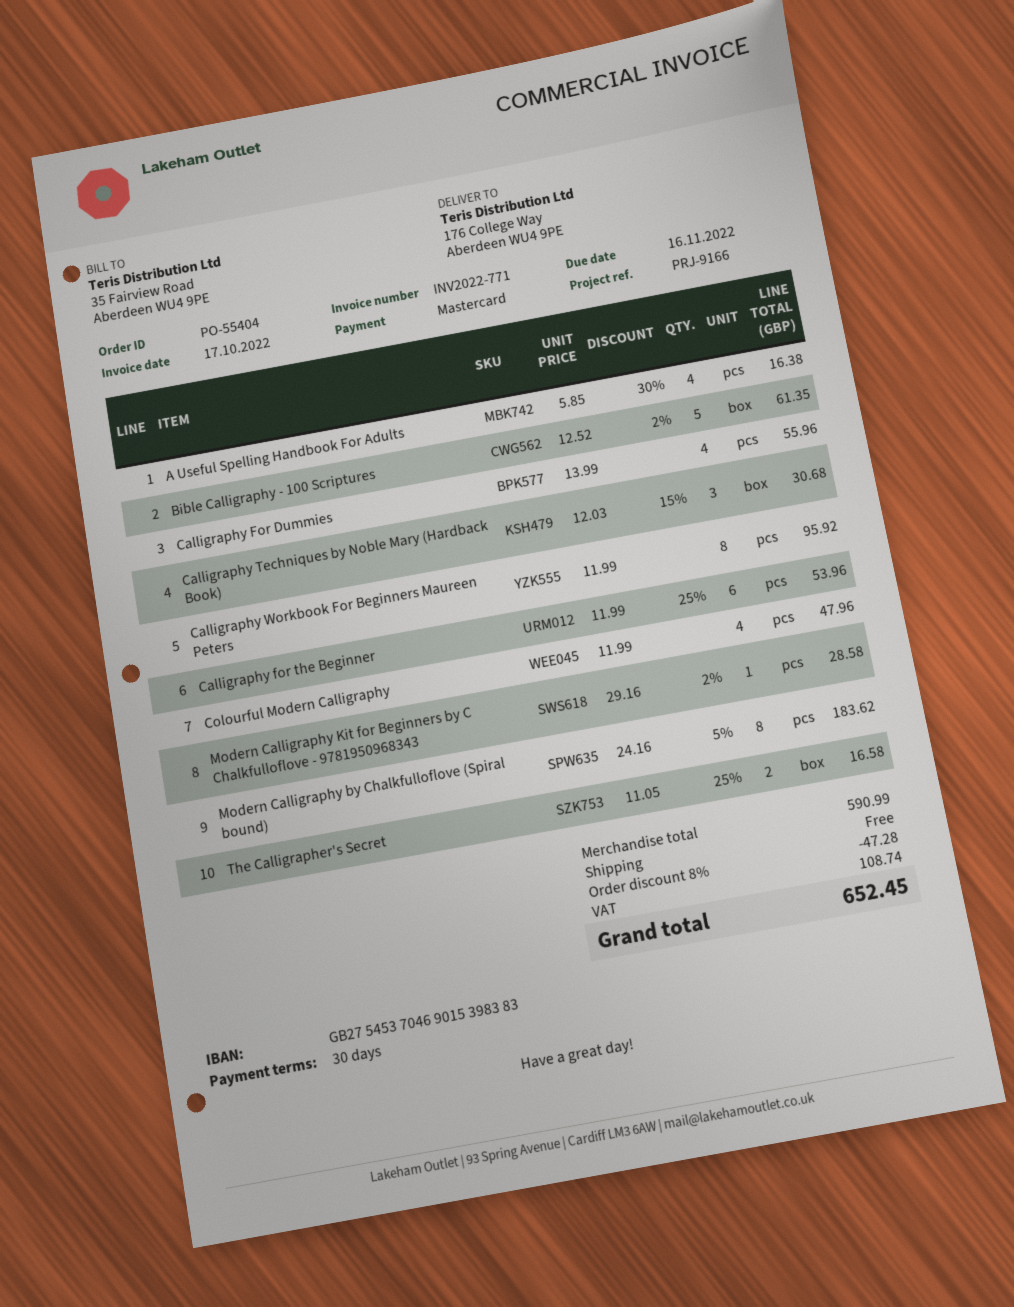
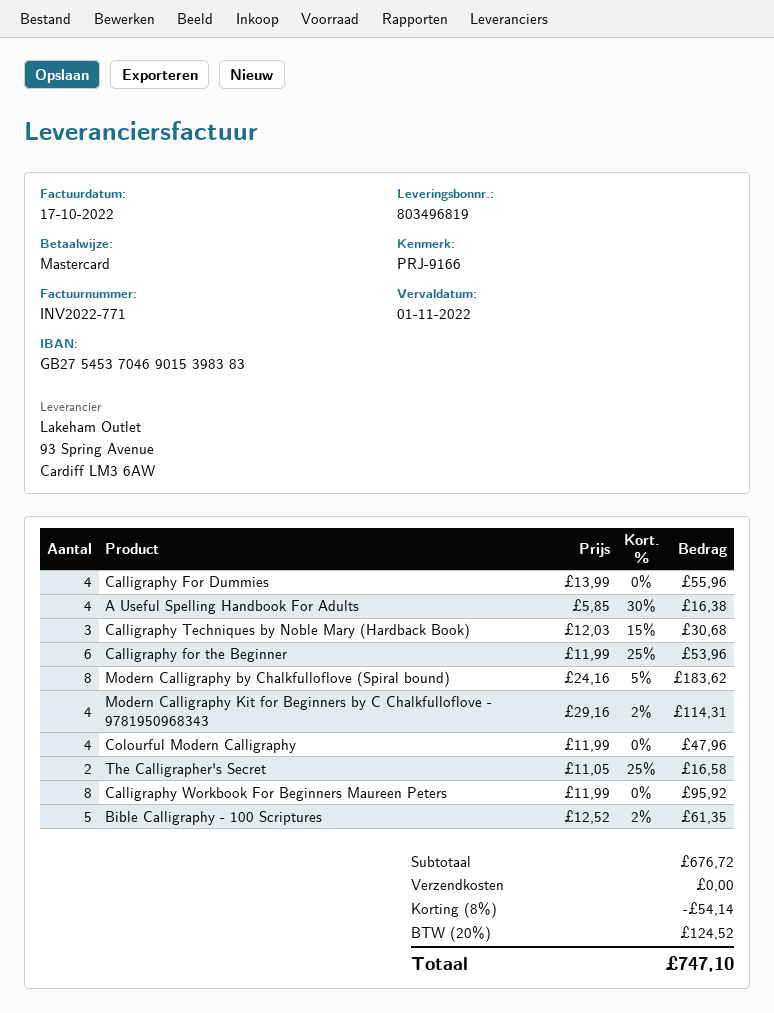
due date: 2022-11-16 -> 2022-11-01
Modern Calligraphy Kit for Beginners by C Chalkfulloflove - 9781950968343: 1 x 29.16 - 2% = 28.58 -> 4 x 29.16 - 2% = 114.31
subtotal: 590.99 -> 676.72
discount: 8% = 47.28 -> 8% = 54.14
tax: 108.74 -> 124.52
total: 652.45 -> 747.10

